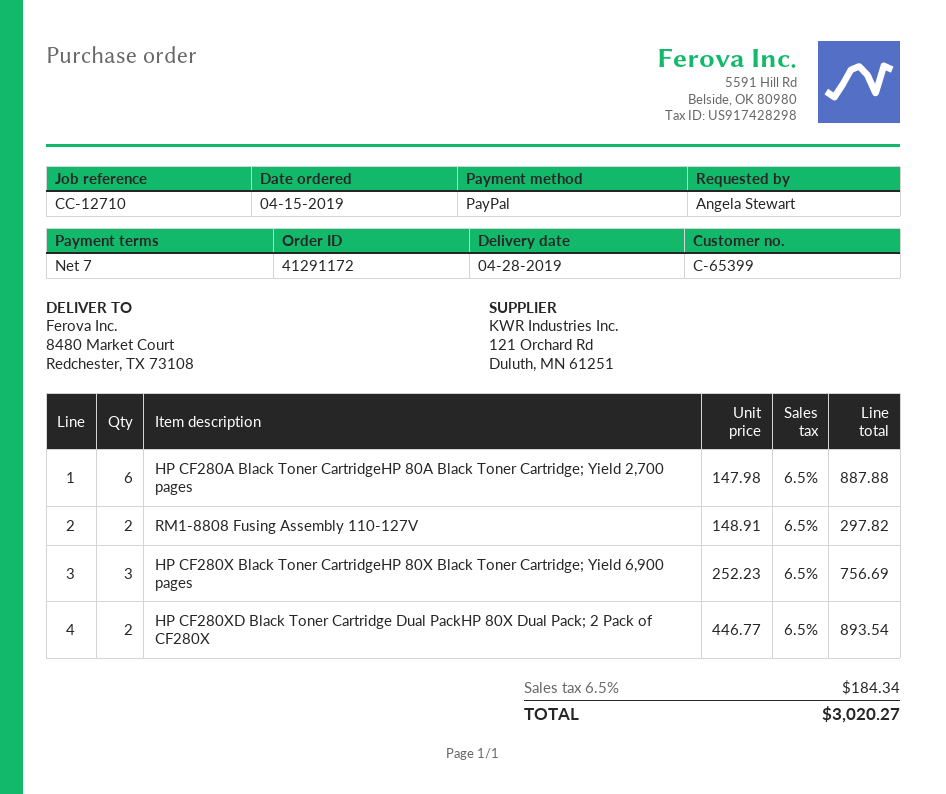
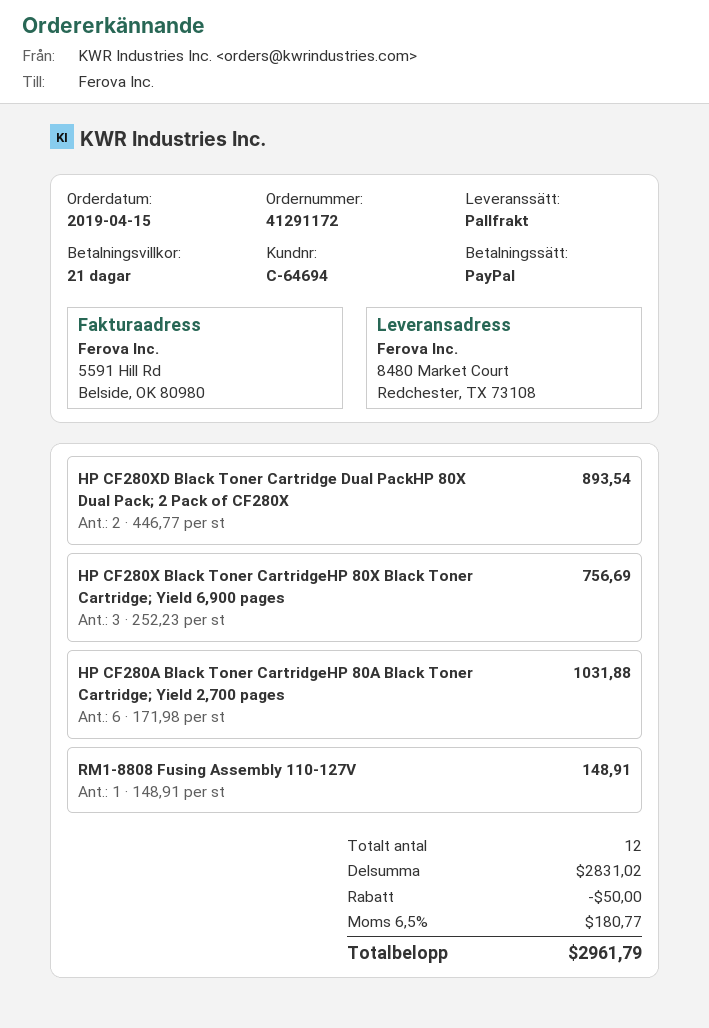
payment terms: 7 days -> 21 days
customer number: C-65399 -> C-64694
HP CF280A Black Toner CartridgeHP 80A Black Toner Cartridge; Yield 2,700 pages: 6 x 147.98 = 887.88 -> 6 x 171.98 = 1031.88
RM1-8808 Fusing Assembly 110-127V: 2 x 148.91 = 297.82 -> 1 x 148.91 = 148.91
discount: none -> 50.00
tax: 6.5% = 184.34 -> 6.5% = 180.77
total: 3020.27 -> 2961.79

